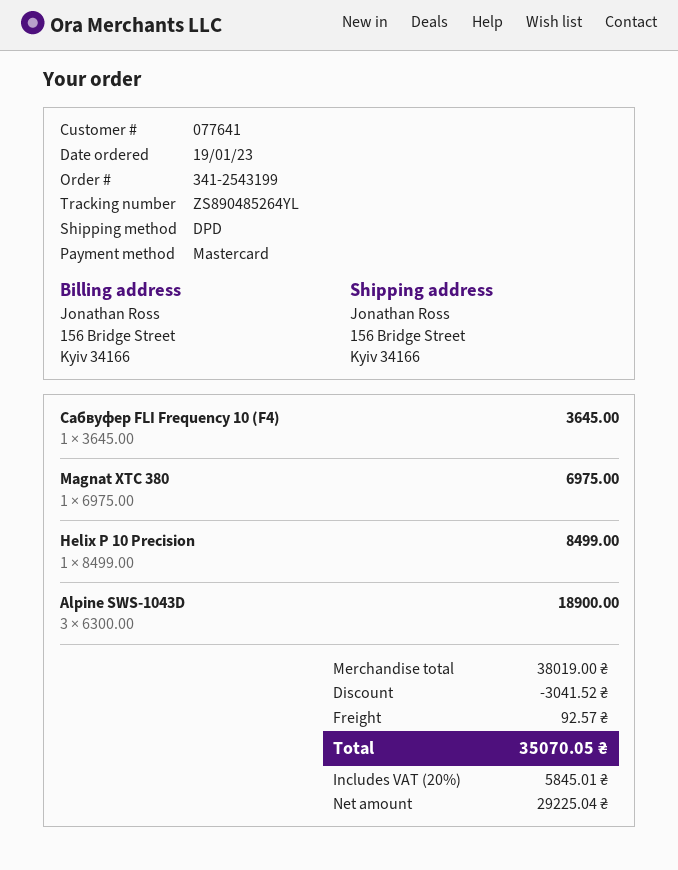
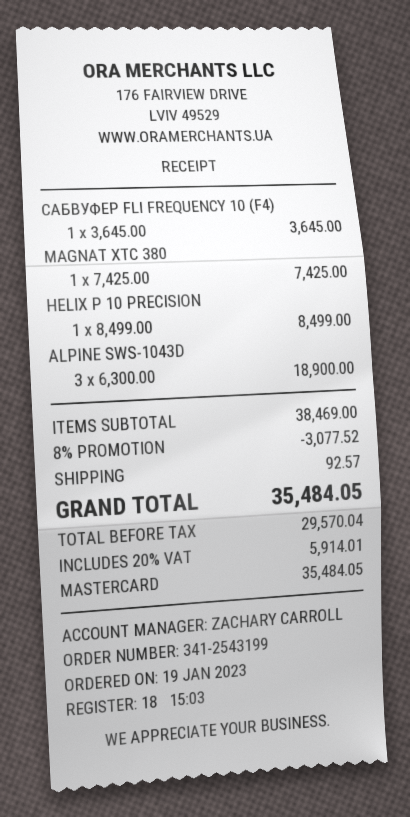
Magnat XTC 380: 1 x 6975.00 = 6975.00 -> 1 x 7425.00 = 7425.00
subtotal: 38019.00 -> 38469.00
discount: 3041.52 -> 3077.52
net: 29225.04 -> 29570.04
tax: 20% = 5845.01 -> 20% = 5914.01
total: 35070.05 -> 35484.05

